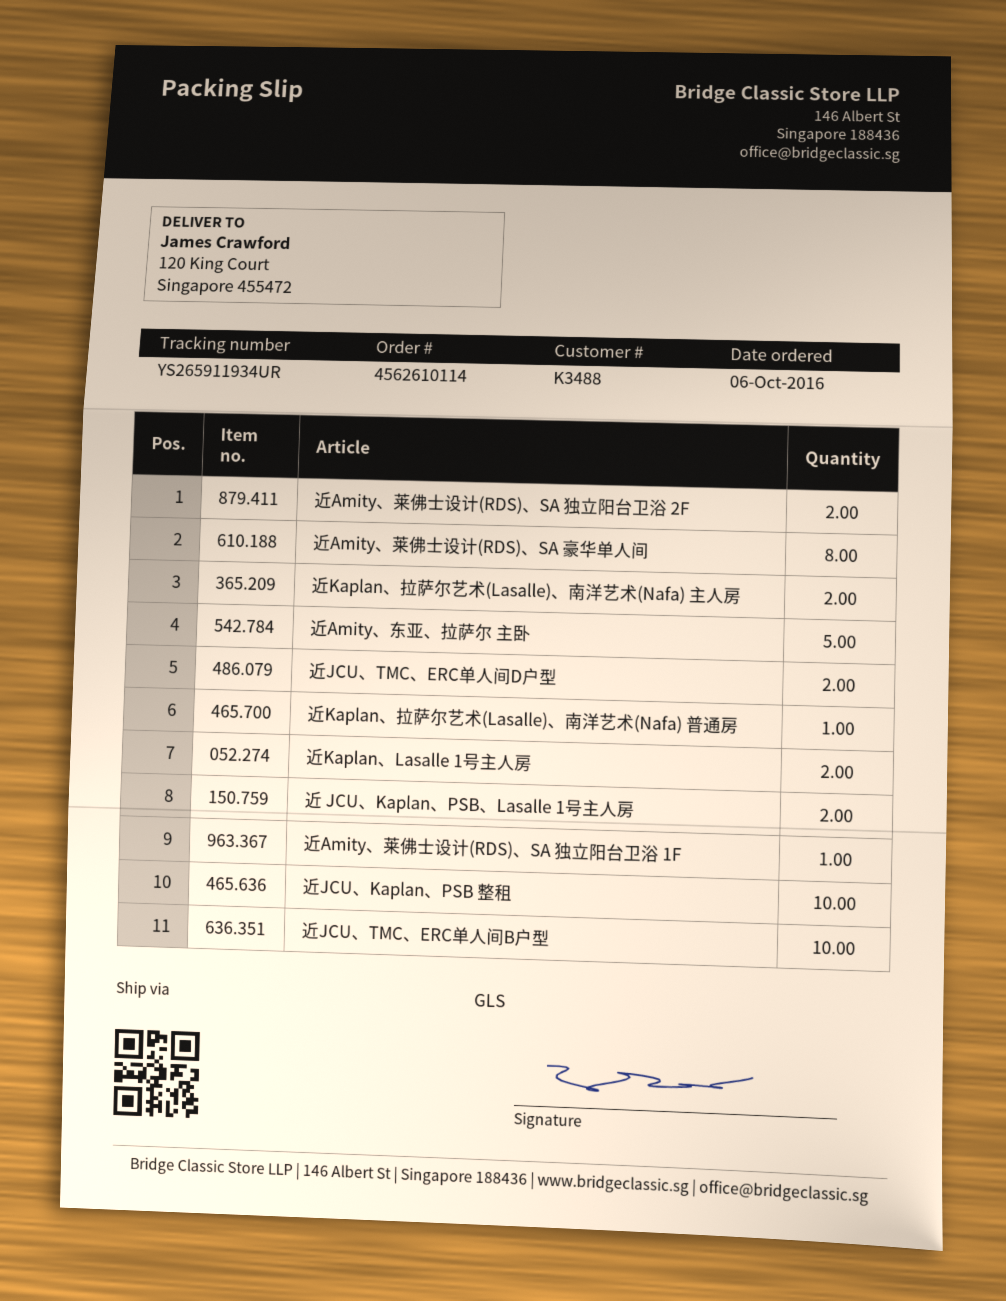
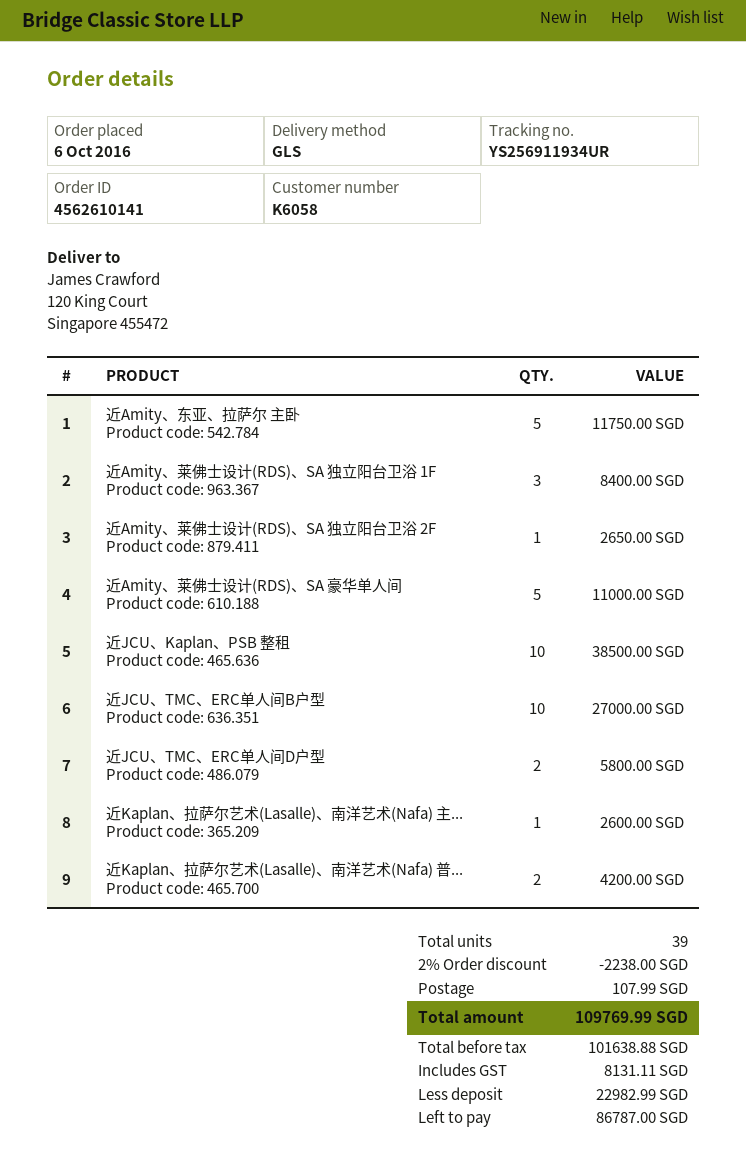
order number: 4562610114 -> 4562610141
customer number: K3488 -> K6058
tracking number: YS265911934UR -> YS256911934UR
近Amity、莱佛士设计(RDS)、SA 独立阳台卫浴 2F: 2 -> 1
近Amity、莱佛士设计(RDS)、SA 豪华单人间: 8 -> 5
近Kaplan、拉萨尔艺术(Lasalle)、南洋艺术(Nafa) 主人房: 2 -> 1
近Kaplan、拉萨尔艺术(Lasalle)、南洋艺术(Nafa) 普通房: 1 -> 2
近Kaplan、Lasalle 1号主人房: 2 -> none
近 JCU、Kaplan、PSB、Lasalle 1号主人房: 2 -> none
近Amity、莱佛士设计(RDS)、SA 独立阳台卫浴 1F: 1 -> 3

